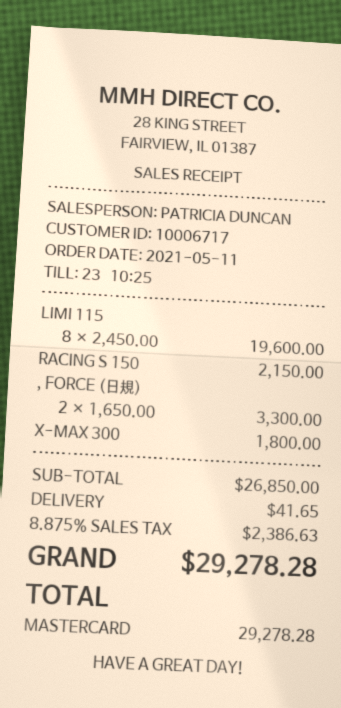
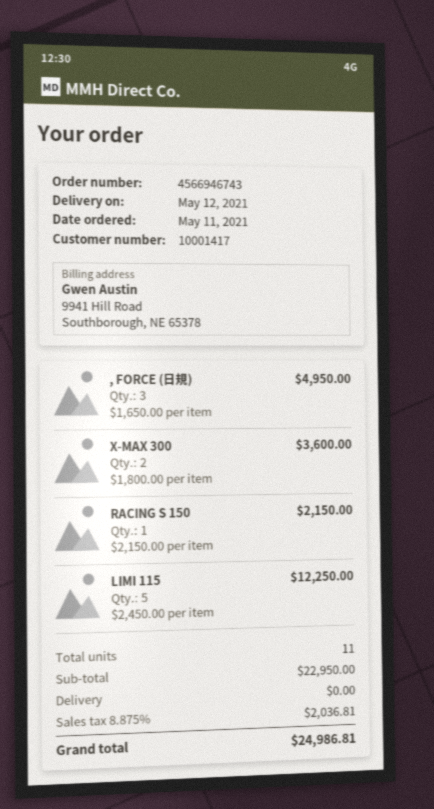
customer number: 10006717 -> 10001417
LIMI 115: 8 x 2450.00 = 19600.00 -> 5 x 2450.00 = 12250.00
, FORCE (日規): 2 x 1650.00 = 3300.00 -> 3 x 1650.00 = 4950.00
X-MAX 300: 1 x 1800.00 = 1800.00 -> 2 x 1800.00 = 3600.00
subtotal: 26850.00 -> 22950.00
shipping: 41.65 -> 0.00
tax: 8.875% = 2386.63 -> 8.875% = 2036.81
total: 29278.28 -> 24986.81

